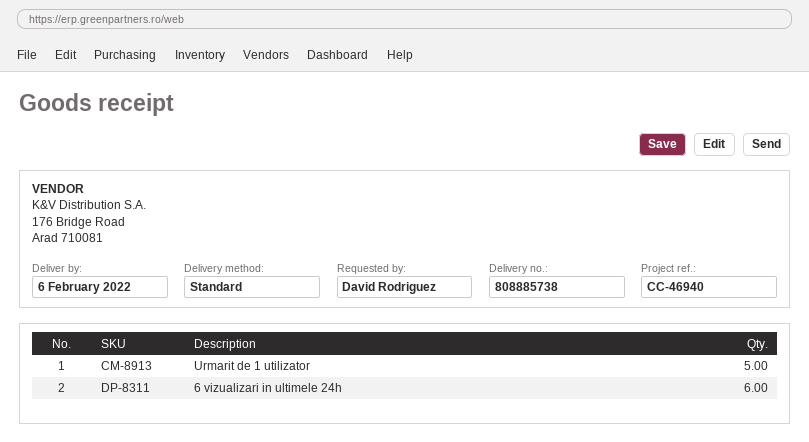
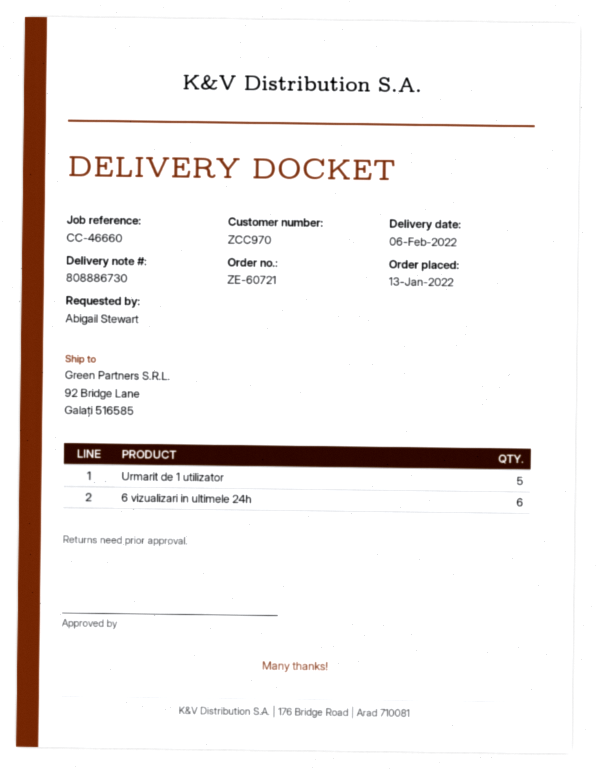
delivery note number: 808885738 -> 808886730
reference: CC-46940 -> CC-46660
ordered by: David Rodriguez -> Abigail Stewart

